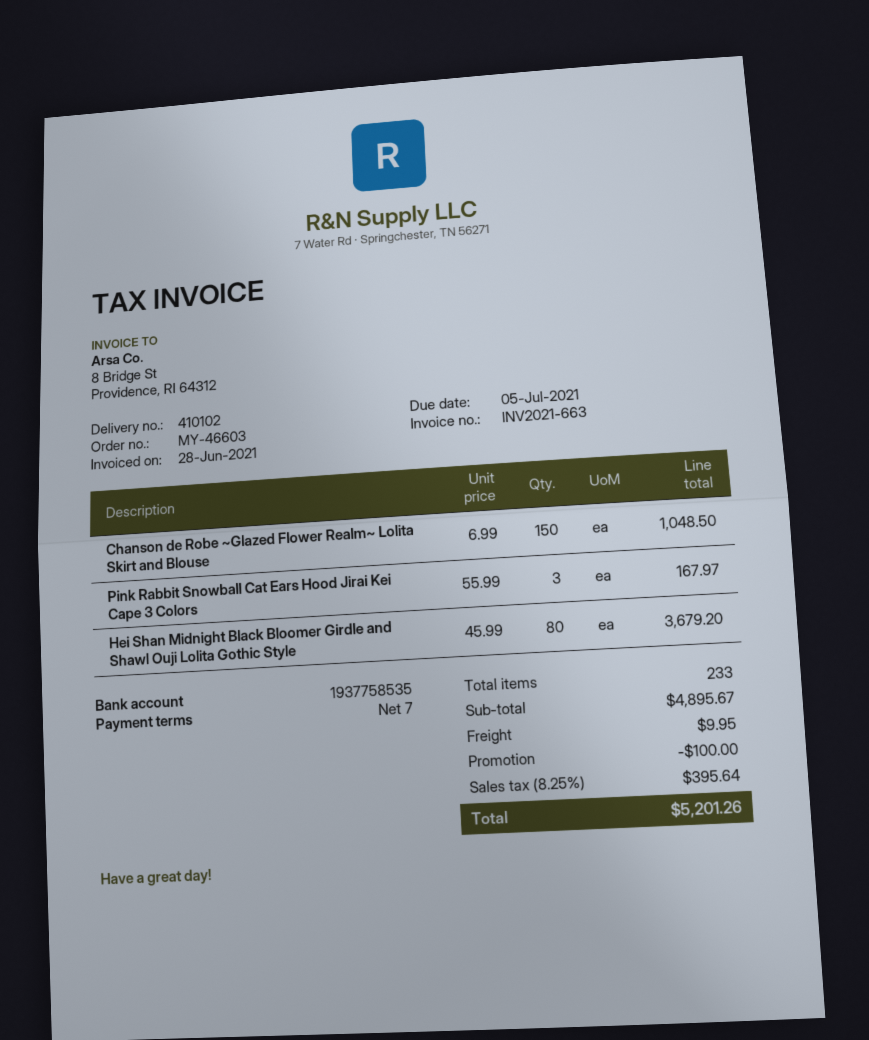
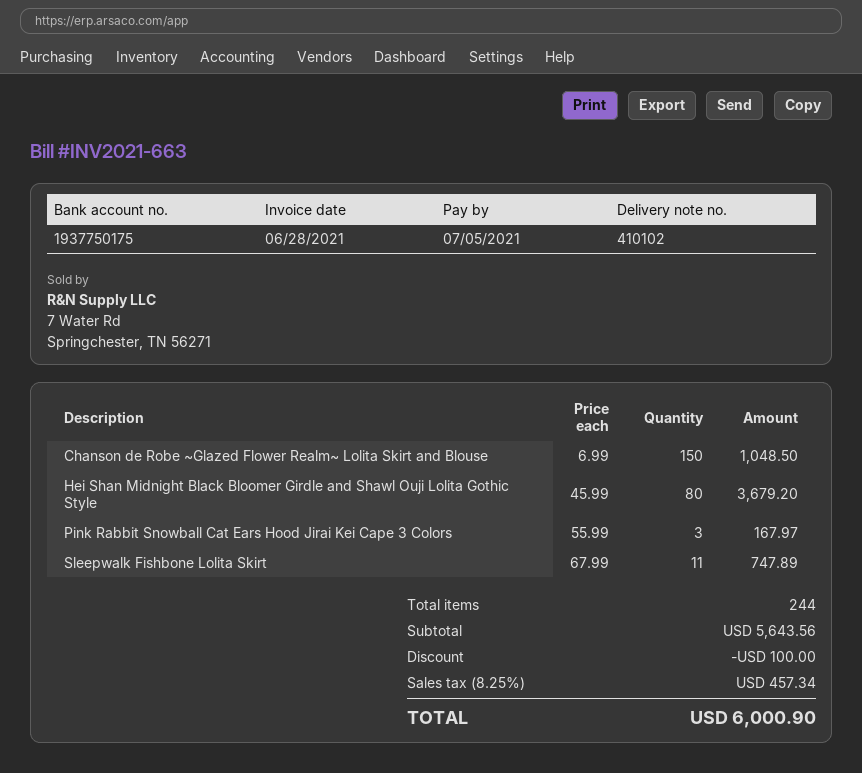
bank account: 1937758535 -> 1937750175
Sleepwalk Fishbone Lolita Skirt: none -> 11 x 67.99 = 747.89
total quantity: 233 -> 244
subtotal: 4895.67 -> 5643.56
shipping: 9.95 -> none
tax: 8.25% = 395.64 -> 8.25% = 457.34
total: 5201.26 -> 6000.90

